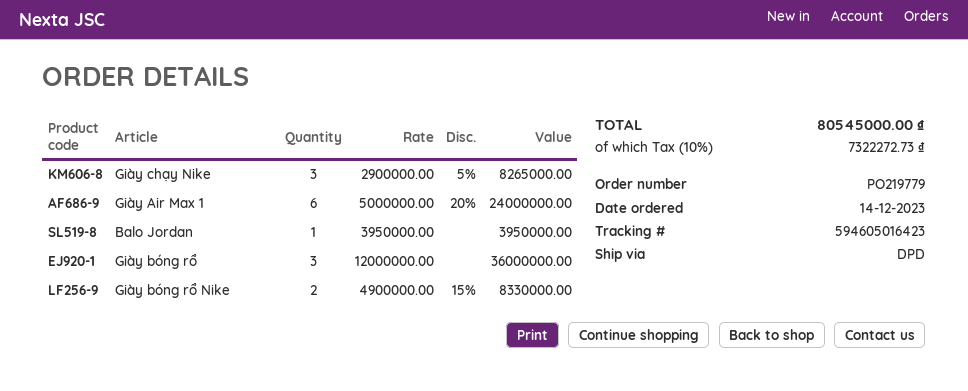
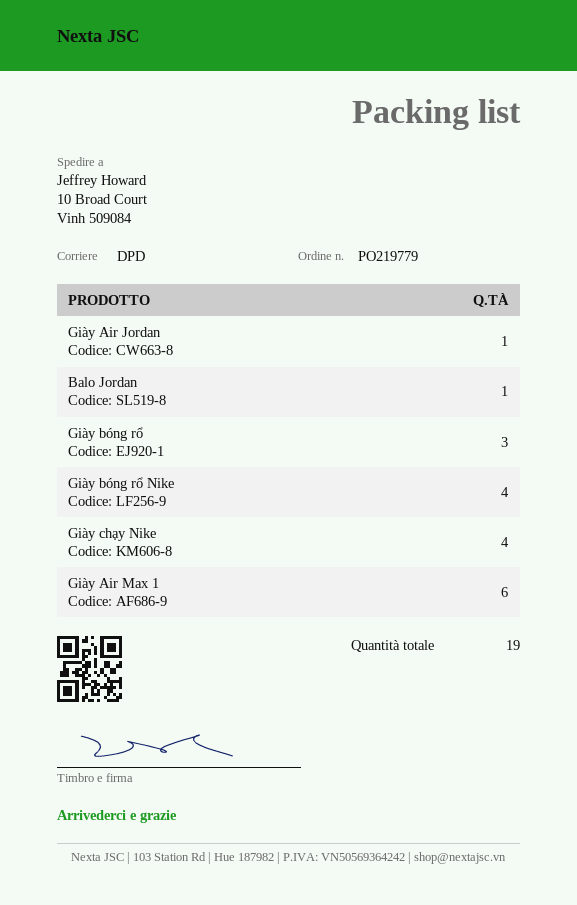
Giày chạy Nike: 3 -> 4
Giày bóng rổ Nike: 2 -> 4
Giày Air Jordan: none -> 1

